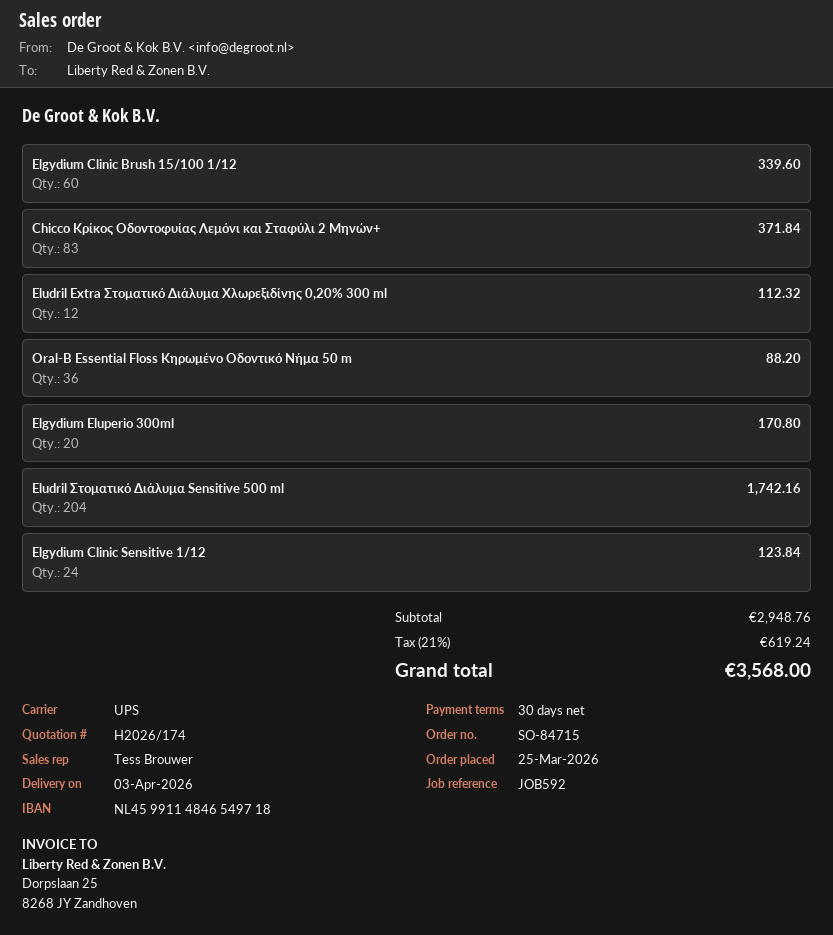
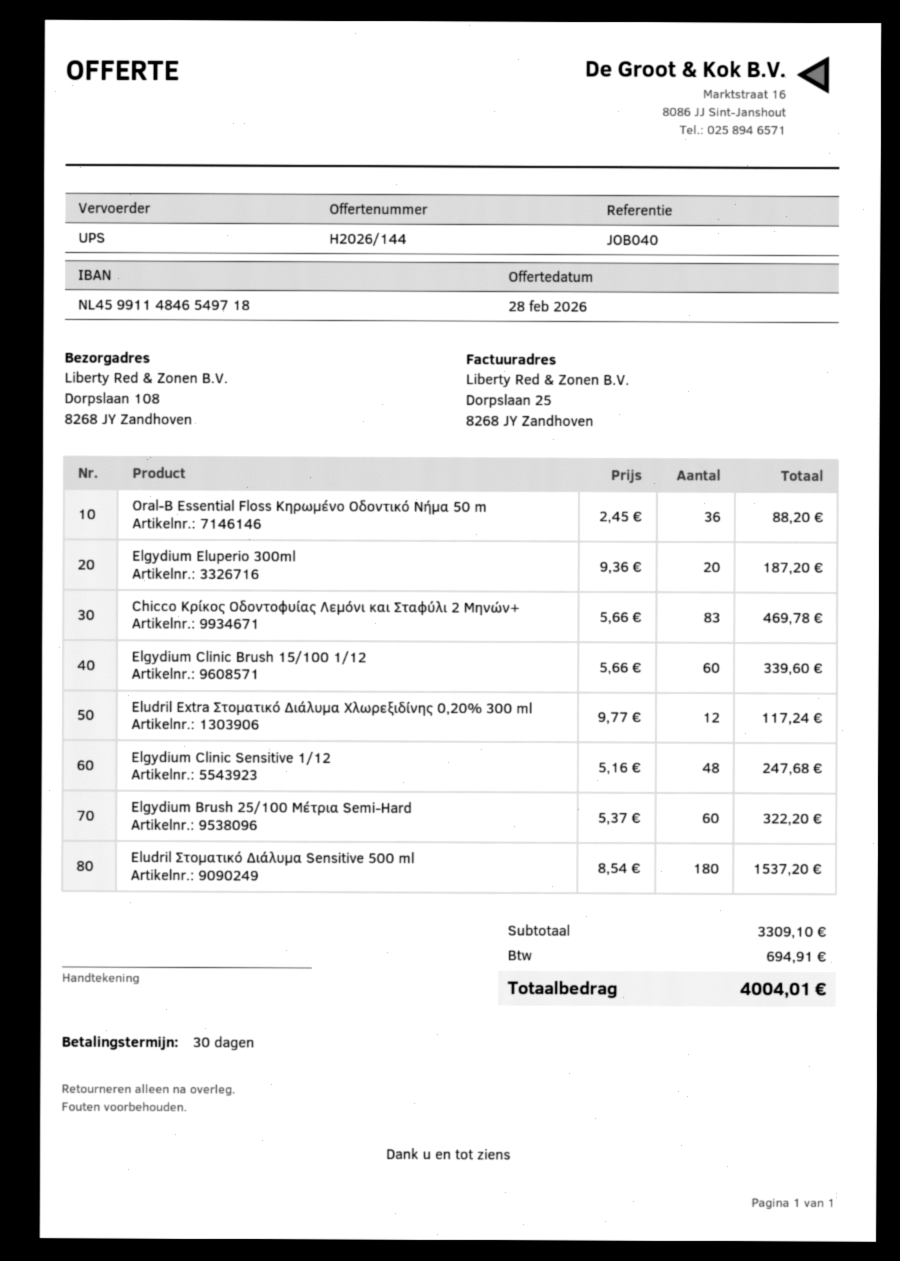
quote number: H2026/174 -> H2026/144
reference: JOB592 -> JOB040
Chicco Κρίκος Οδοντοφυίας Λεμόνι και Σταφύλι 2 Mηνών+: 83 for 371.84 -> 83 for 469.78
Eludril Extra Στοματικό Διάλυμα Χλωρεξιδίνης 0,20% 300 ml: 12 for 112.32 -> 12 for 117.24
Elgydium Eluperio 300ml: 20 for 170.80 -> 20 for 187.20
Eludril Στοματικό Διάλυμα Sensitive 500 ml: 204 for 1742.16 -> 180 for 1537.20
Elgydium Clinic Sensitive 1/12: 24 for 123.84 -> 48 for 247.68
Elgydium Brush 25/100 Μέτρια Semi-Hard: none -> 60 for 322.20
subtotal: 2948.76 -> 3309.10
tax: 619.24 -> 694.91
total: 3568.00 -> 4004.01

